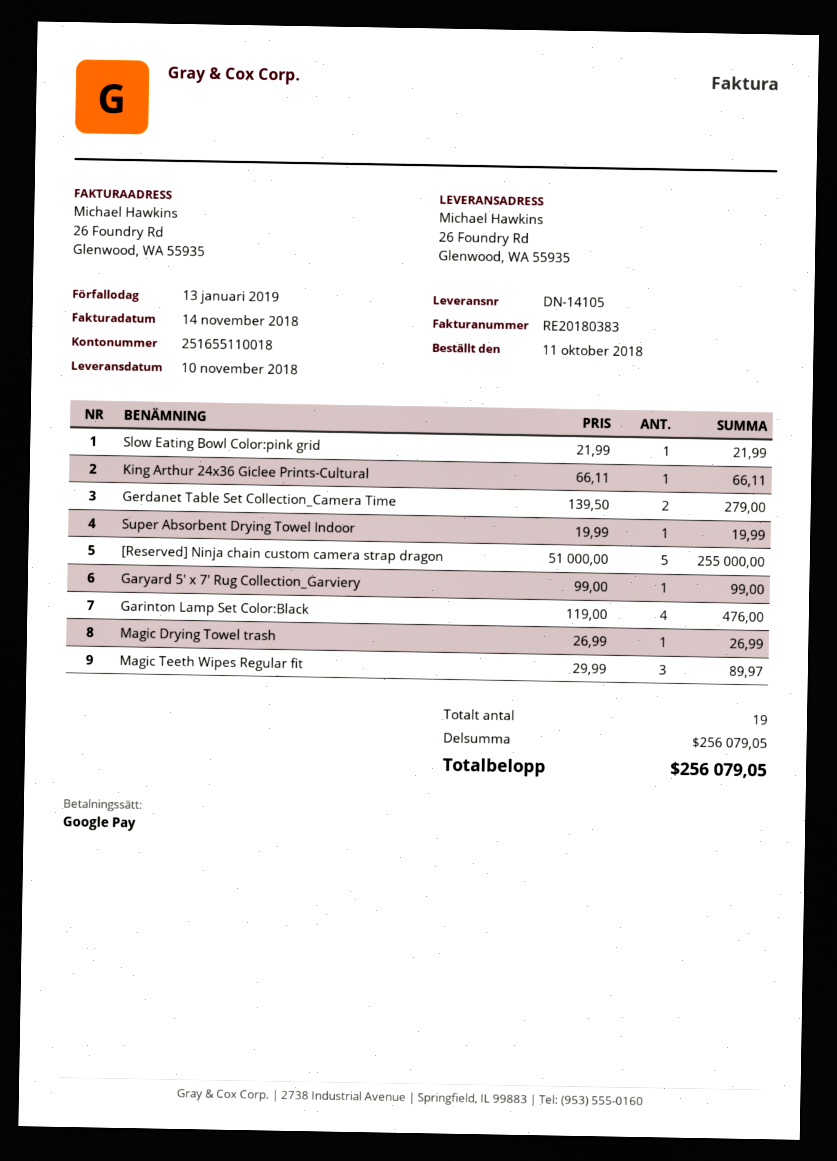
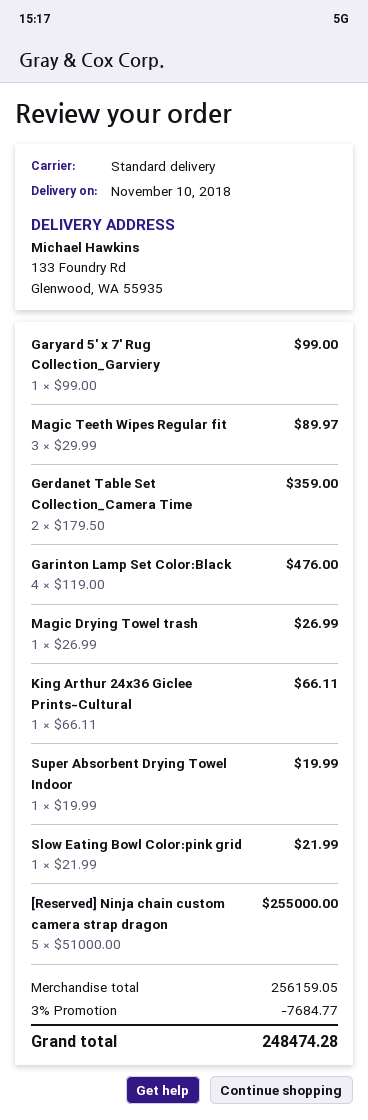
ship to: 26 Foundry Rd, Glenwood, WA 55935 -> 133 Foundry Rd, Glenwood, WA 55935
Gerdanet Table Set Collection_Camera Time: 2 x 139.50 = 279.00 -> 2 x 179.50 = 359.00
subtotal: 256079.05 -> 256159.05
discount: none -> 3% = 7684.77
total: 256079.05 -> 248474.28

